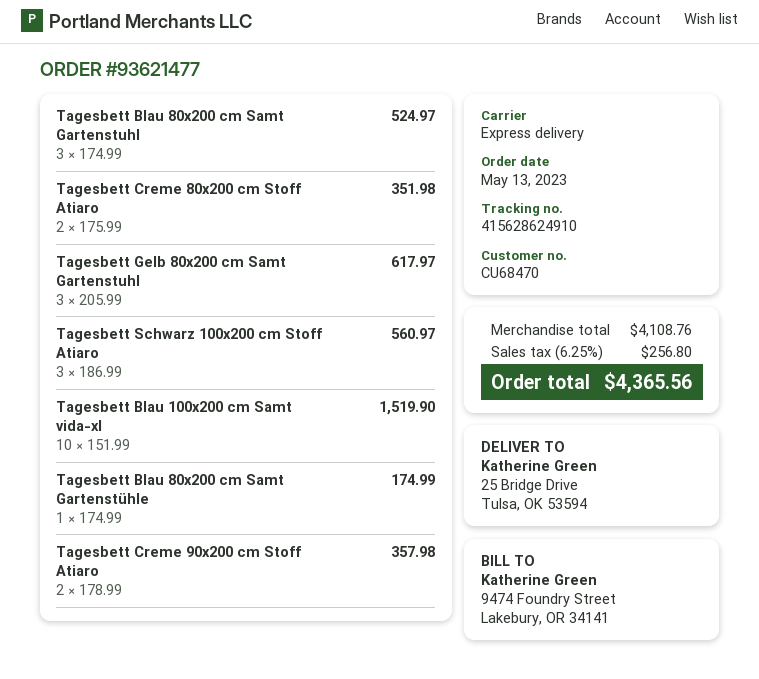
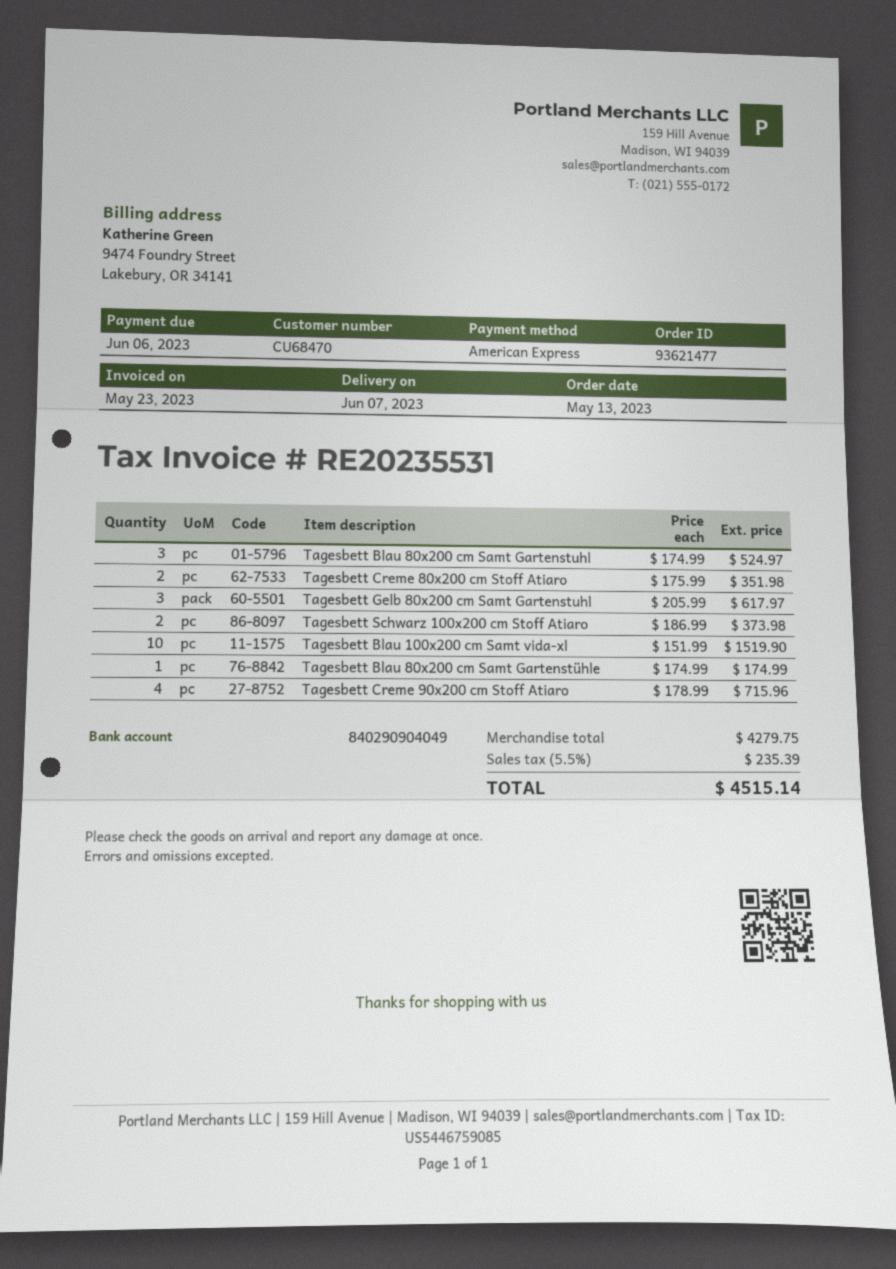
Tagesbett Schwarz 100x200 cm Stoff Atiaro: 3 x 186.99 = 560.97 -> 2 x 186.99 = 373.98
Tagesbett Creme 90x200 cm Stoff Atiaro: 2 x 178.99 = 357.98 -> 4 x 178.99 = 715.96
subtotal: 4108.76 -> 4279.75
tax: 6.25% = 256.80 -> 5.5% = 235.39
total: 4365.56 -> 4515.14

